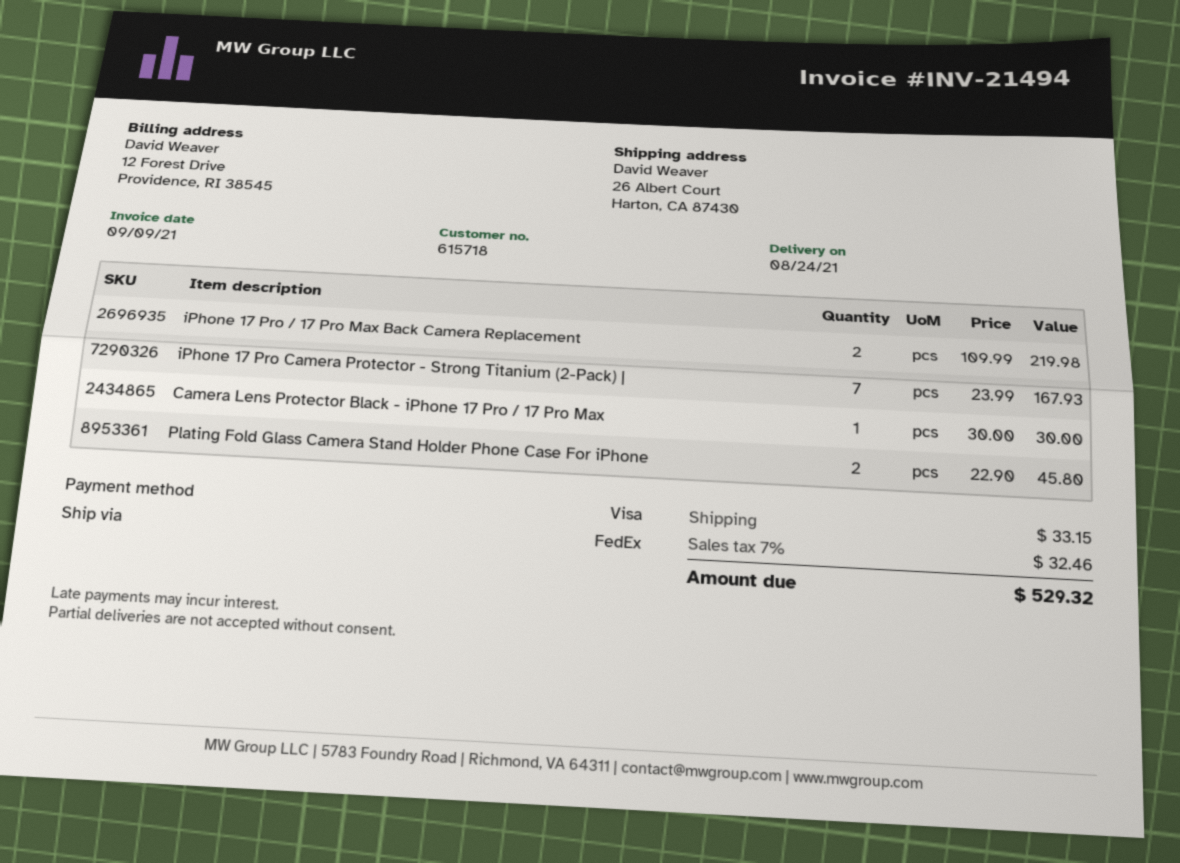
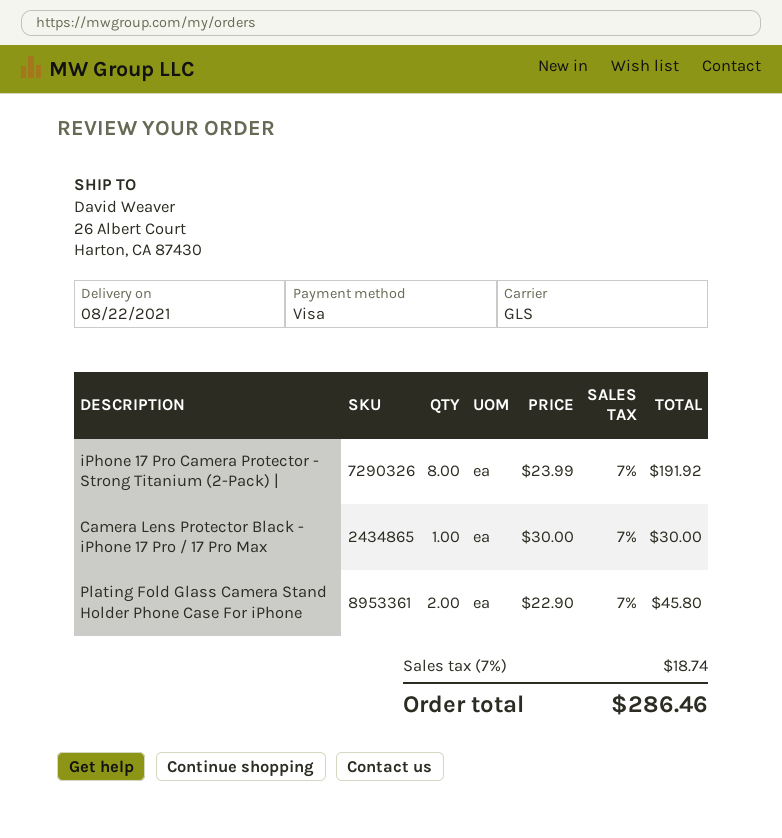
delivery date: 2021-08-24 -> 2021-08-22
shipping method: FedEx -> GLS
iPhone 17 Pro / 17 Pro Max Back Camera Replacement: 2 x 109.99 = 219.98 -> none
iPhone 17 Pro Camera Protector - Strong Titanium (2-Pack) |: 7 x 23.99 = 167.93 -> 8 x 23.99 = 191.92
shipping: 33.15 -> none
tax: 7% = 32.46 -> 7% = 18.74
total: 529.32 -> 286.46

